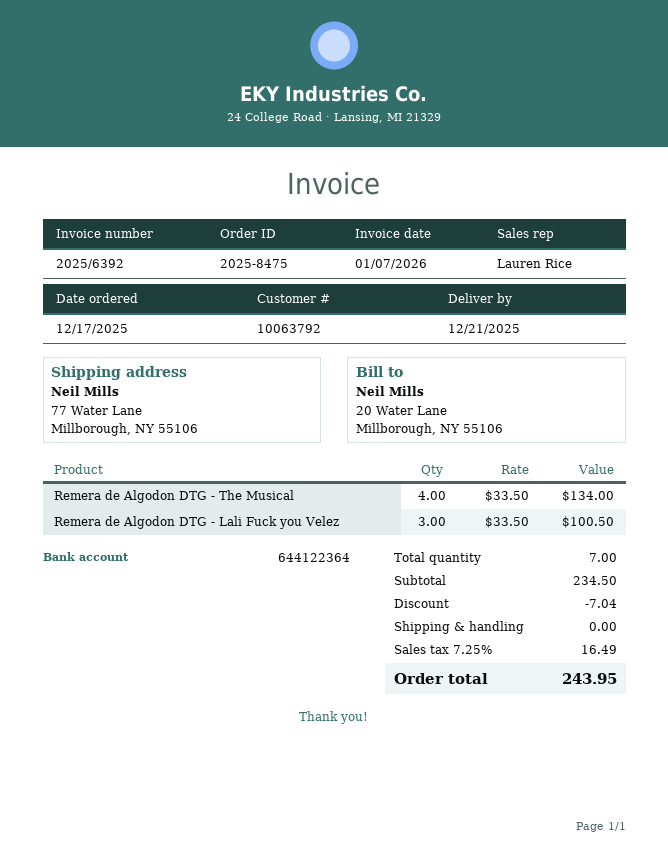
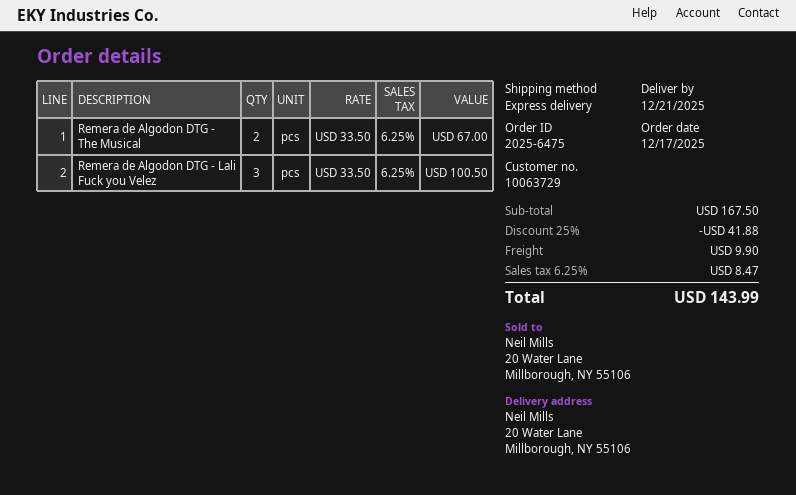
order number: 2025-8475 -> 2025-6475
customer number: 10063792 -> 10063729
ship to: 77 Water Lane, Millborough, NY 55106 -> 20 Water Lane, Millborough, NY 55106
Remera de Algodon DTG - The Musical: 4 x 33.50 = 134.00 -> 2 x 33.50 = 67.00
subtotal: 234.50 -> 167.50
discount: 7.04 -> 41.88
shipping: 0.00 -> 9.90
tax: 7.25% = 16.49 -> 6.25% = 8.47
total: 243.95 -> 143.99

